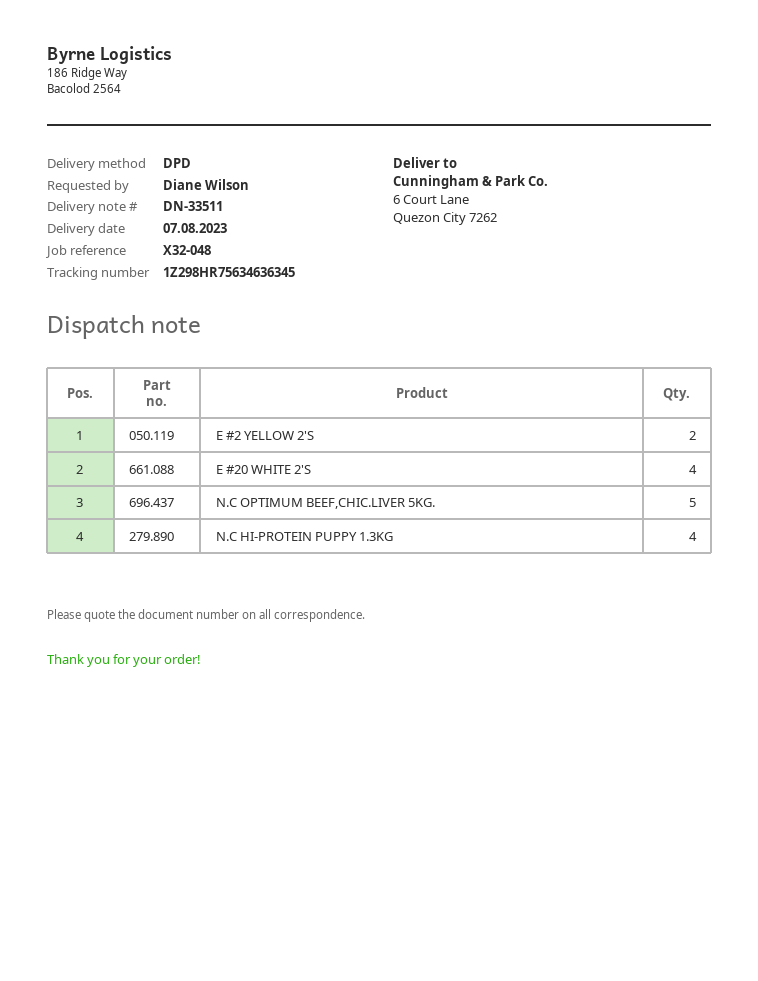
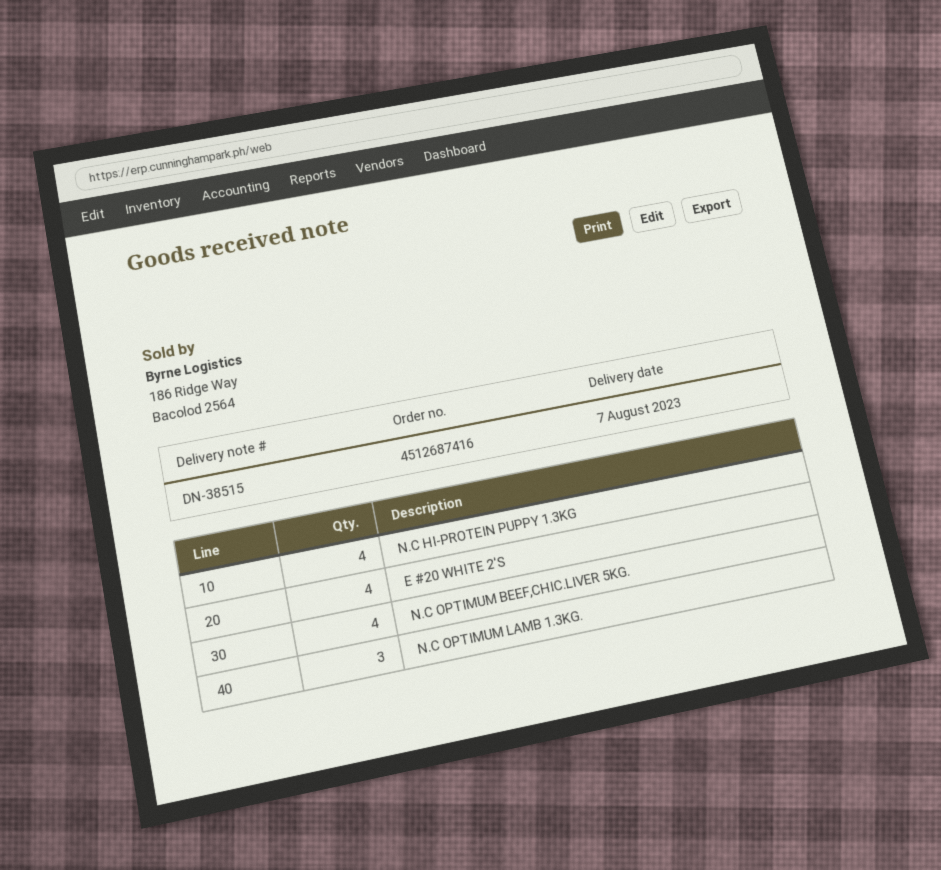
delivery note number: DN-33511 -> DN-38515
E #2 YELLOW 2'S: 2 -> none
N.C OPTIMUM BEEF,CHIC.LIVER 5KG.: 5 -> 4
N.C OPTIMUM LAMB 1.3KG.: none -> 3

